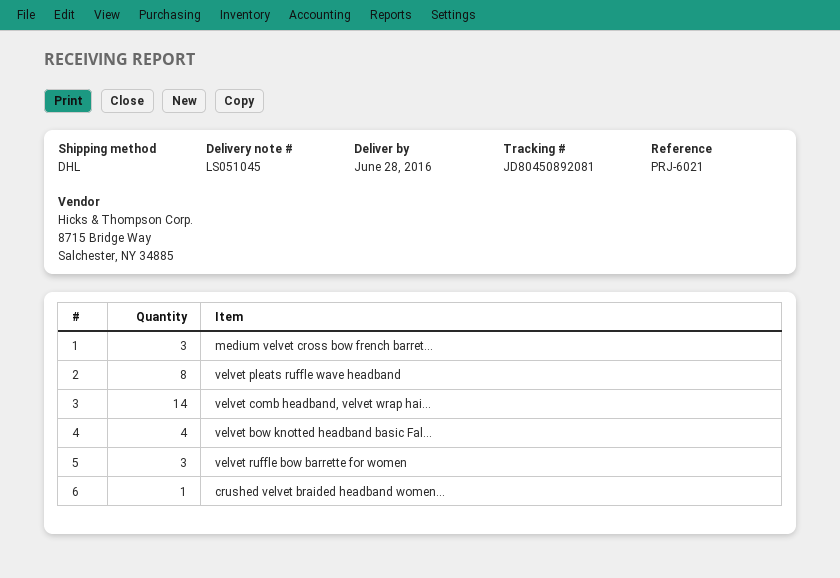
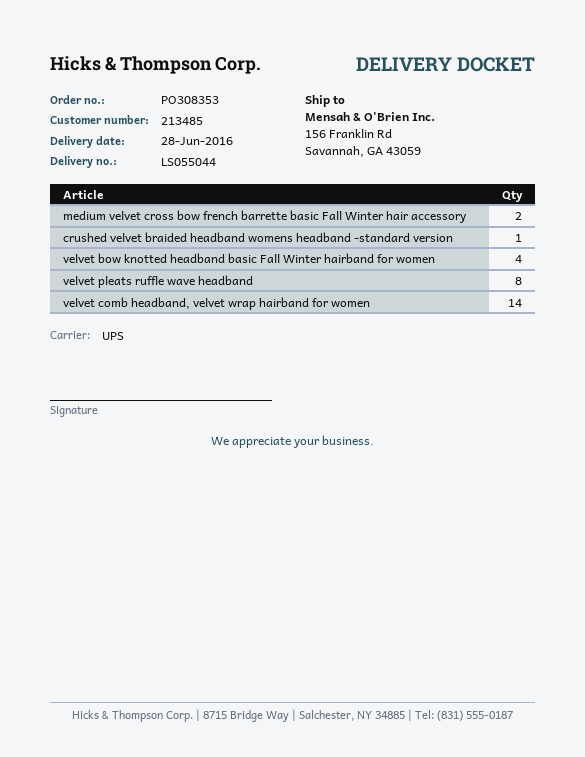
delivery note number: LS051045 -> LS055044
shipping method: DHL -> UPS
medium velvet cross bow french barret...: 3 -> 2
velvet ruffle bow barrette for women: 3 -> none

